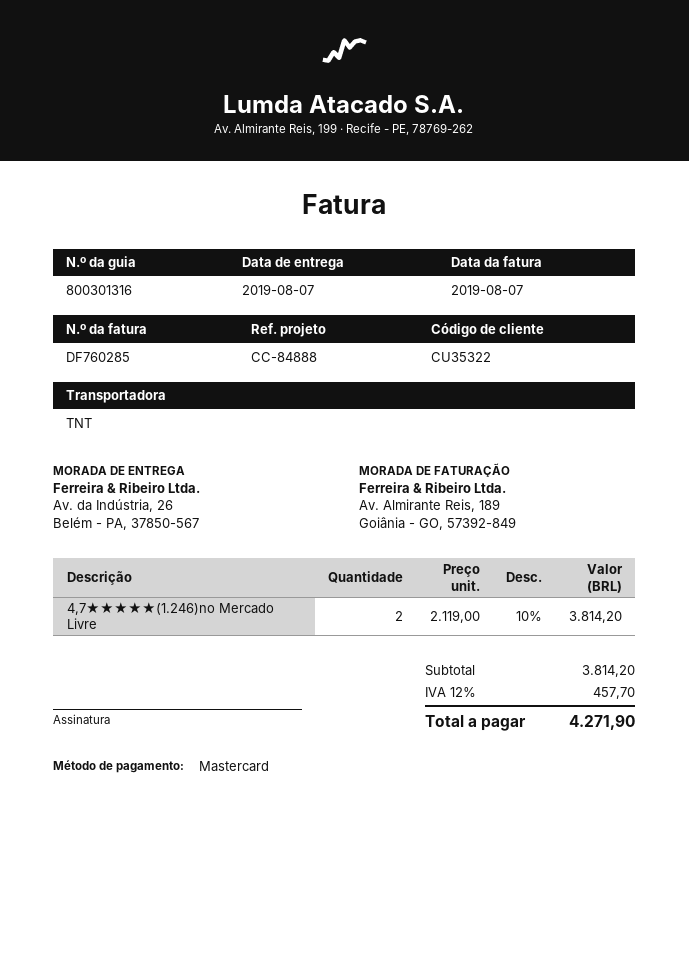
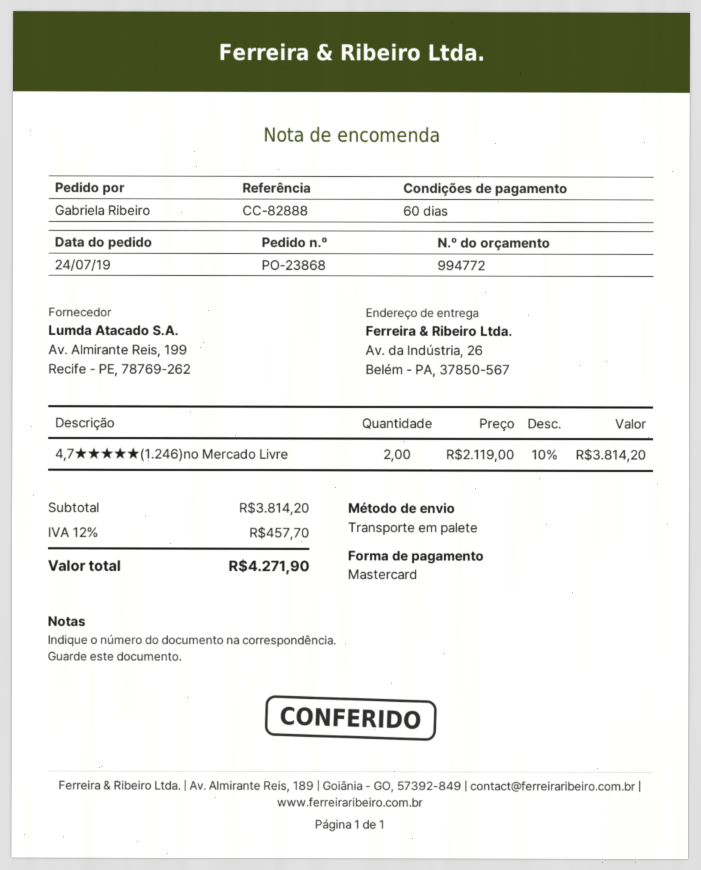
reference: CC-84888 -> CC-82888
shipping method: TNT -> pallet freight

